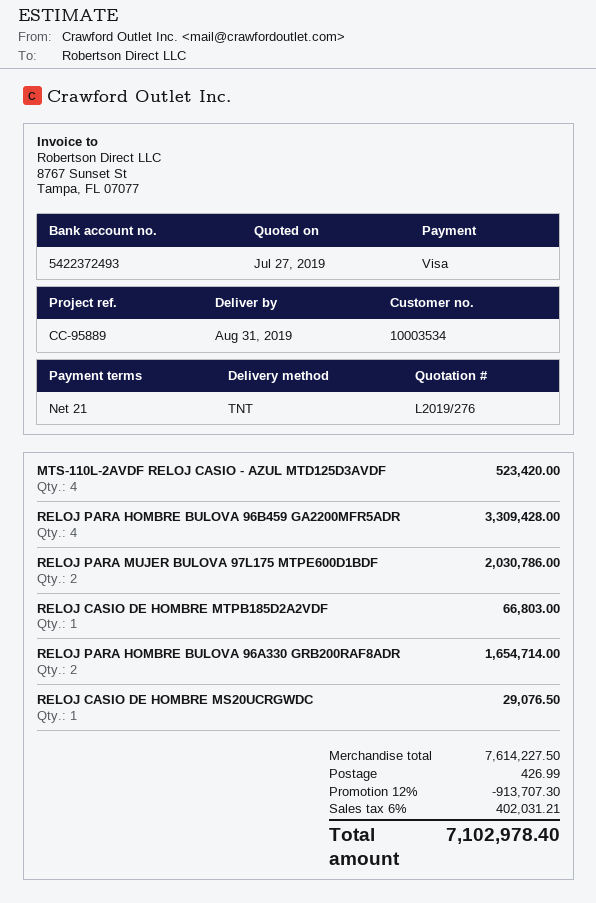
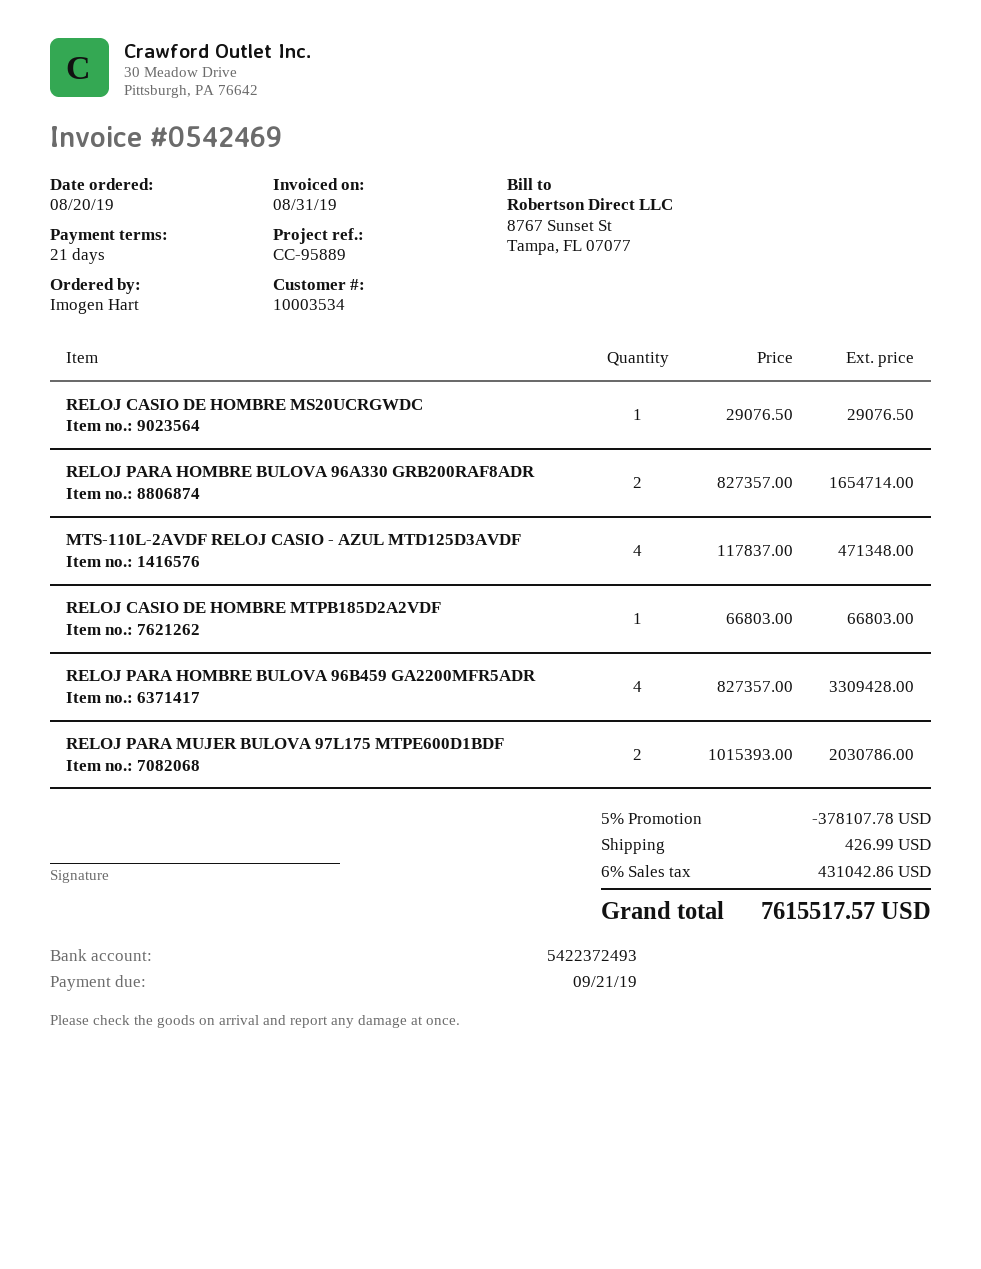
MTS-110L-2AVDF RELOJ CASIO - AZUL MTD125D3AVDF: 4 for 523420.00 -> 4 for 471348.00
discount: 12% = 913707.30 -> 5% = 378107.78
tax: 6% = 402031.21 -> 6% = 431042.86
total: 7102978.40 -> 7615517.57

